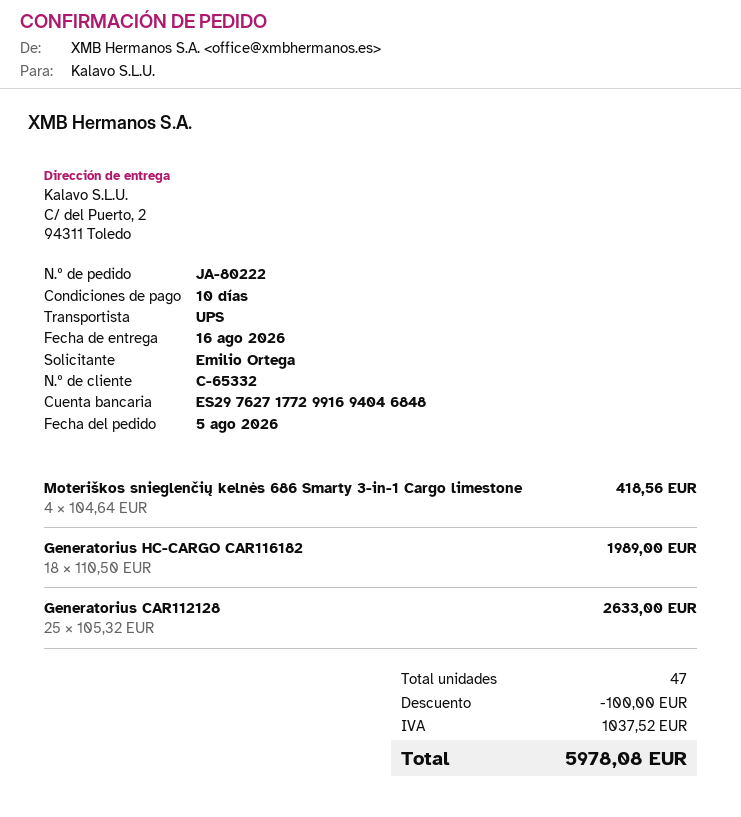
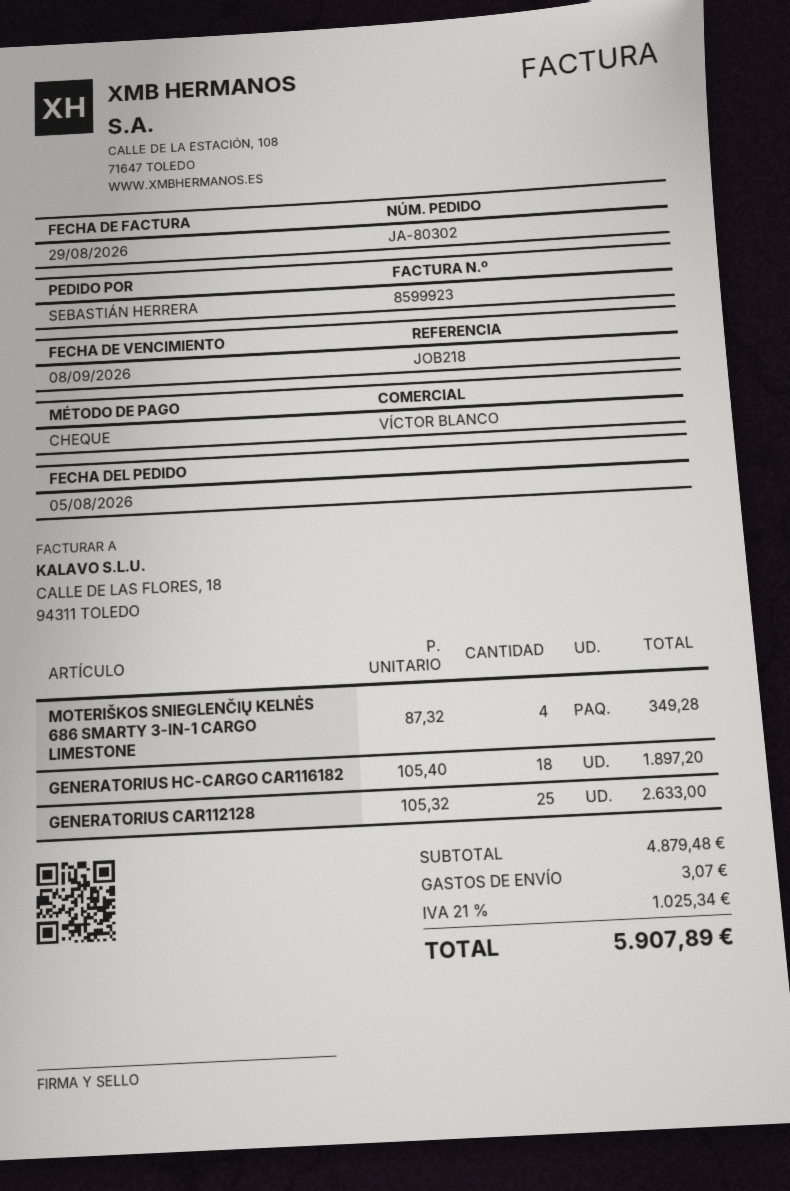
order number: JA-80222 -> JA-80302
ordered by: Emilio Ortega -> SEBASTIÁN HERRERA
Moteriškos snieglenčių kelnės 686 Smarty 3-in-1 Cargo limestone: 4 x 104.64 = 418.56 -> 4 x 87.32 = 349.28
Generatorius HC-CARGO CAR116182: 18 x 110.50 = 1989.00 -> 18 x 105.40 = 1897.20
discount: 100.00 -> none
shipping: none -> 3.07
tax: 1037.52 -> 1025.34
total: 5978.08 -> 5907.89

